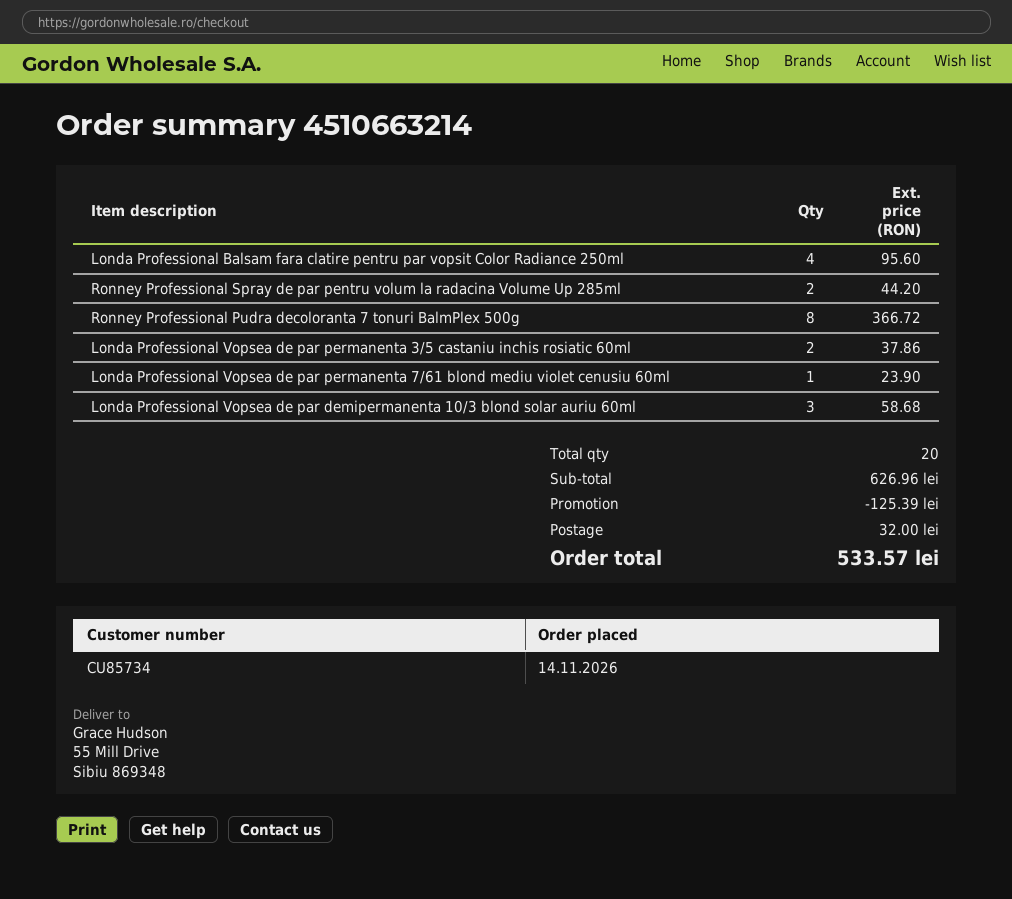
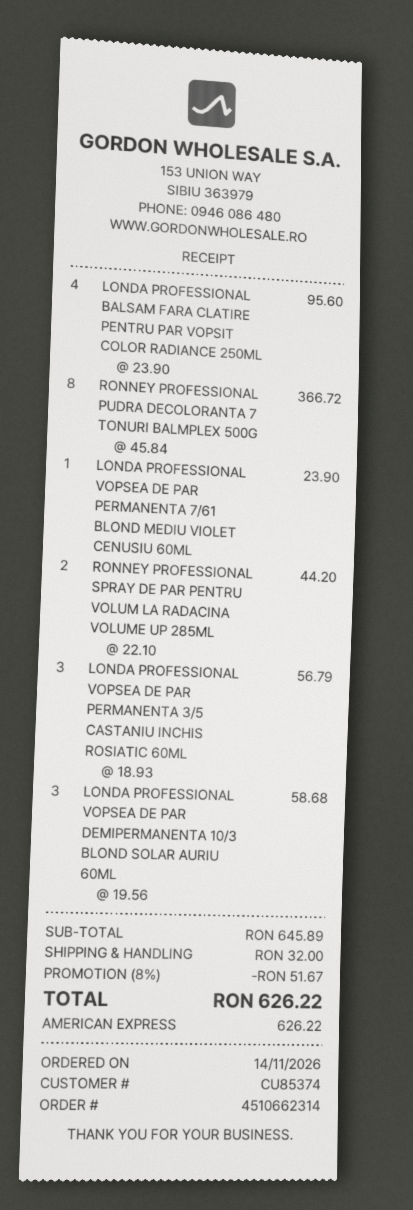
order number: 4510663214 -> 4510662314
customer number: CU85734 -> CU85374
Londa Professional Vopsea de par permanenta 3/5 castaniu inchis rosiatic 60ml: 2 for 37.86 -> 3 for 56.79
subtotal: 626.96 -> 645.89
discount: 125.39 -> 51.67
total: 533.57 -> 626.22

